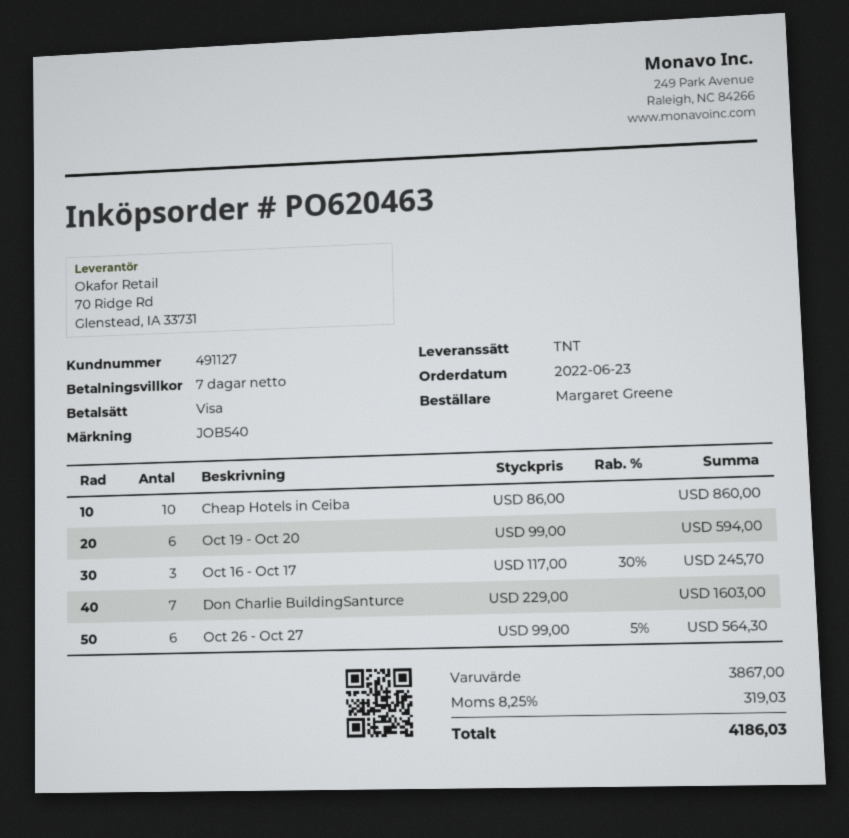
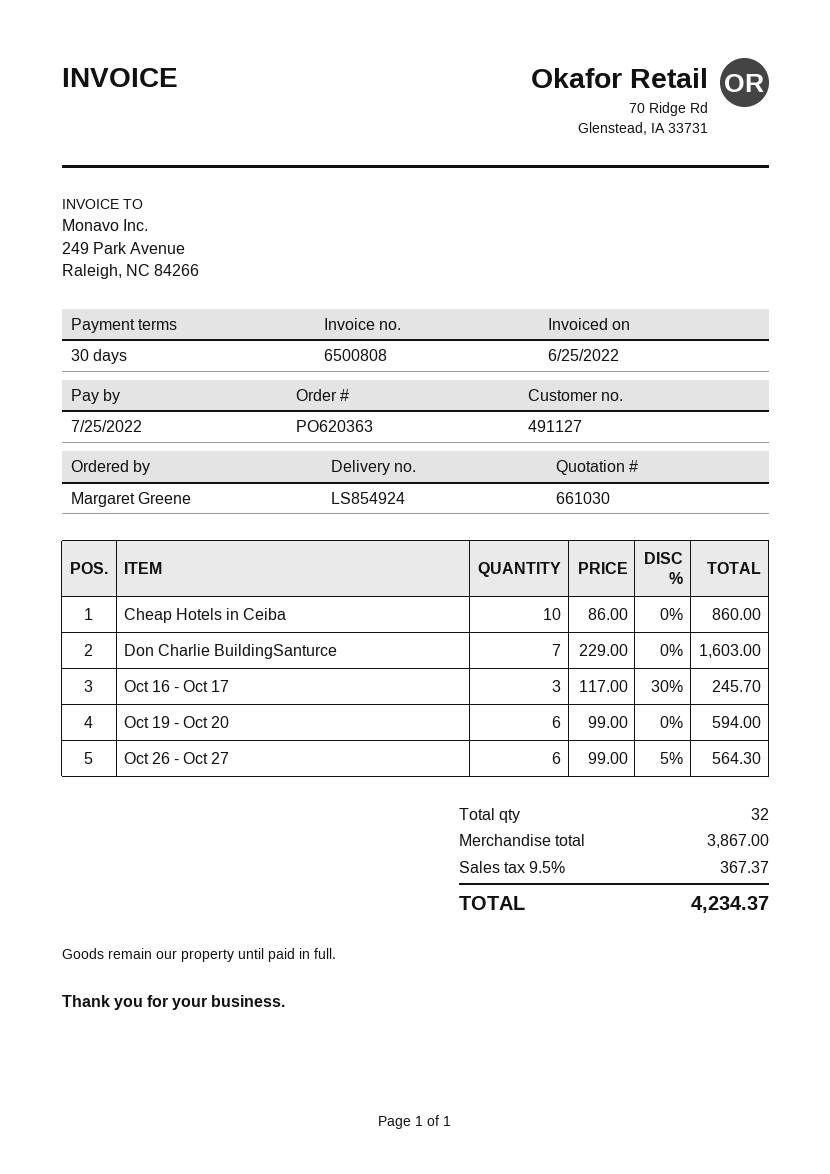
order number: PO620463 -> PO620363
payment terms: 7 days -> 30 days
tax: 8.25% = 319.03 -> 9.5% = 367.37
total: 4186.03 -> 4234.37

